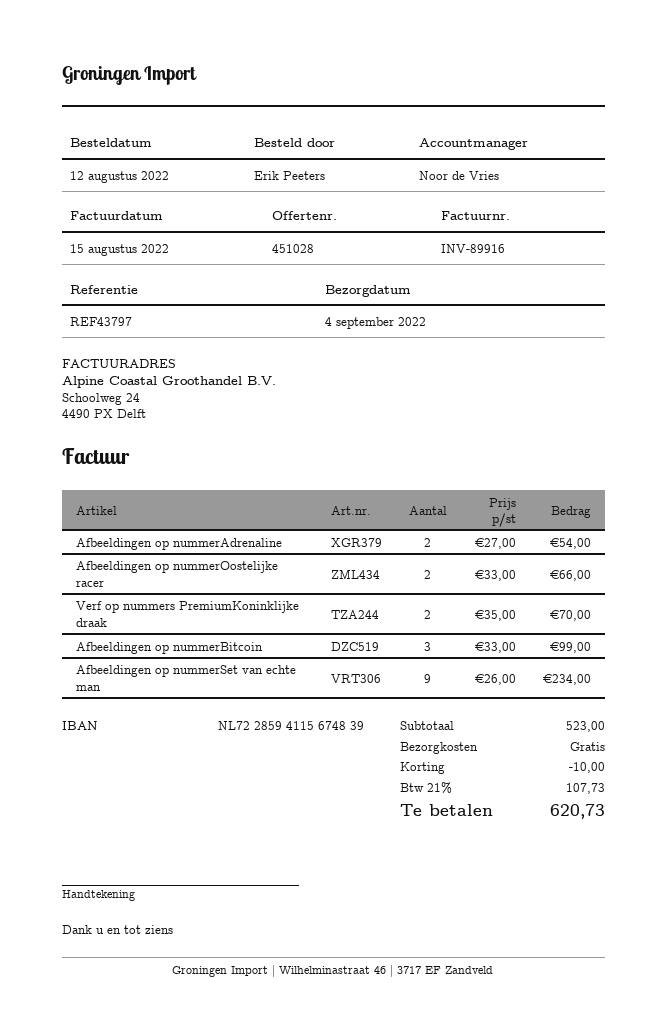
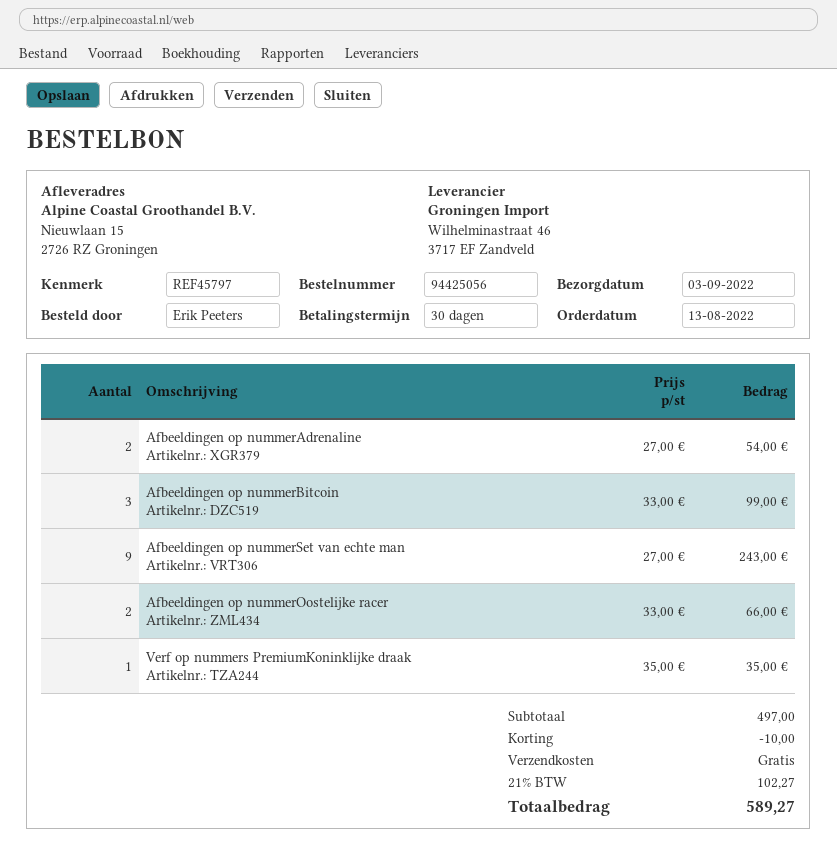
order date: 2022-08-12 -> 2022-08-13
delivery date: 2022-09-04 -> 2022-09-03
reference: REF43797 -> REF45797
Verf op nummers PremiumKoninklijke draak: 2 x 35.00 = 70.00 -> 1 x 35.00 = 35.00
Afbeeldingen op nummerSet van echte man: 9 x 26.00 = 234.00 -> 9 x 27.00 = 243.00
subtotal: 523.00 -> 497.00
tax: 21% = 107.73 -> 21% = 102.27
total: 620.73 -> 589.27

